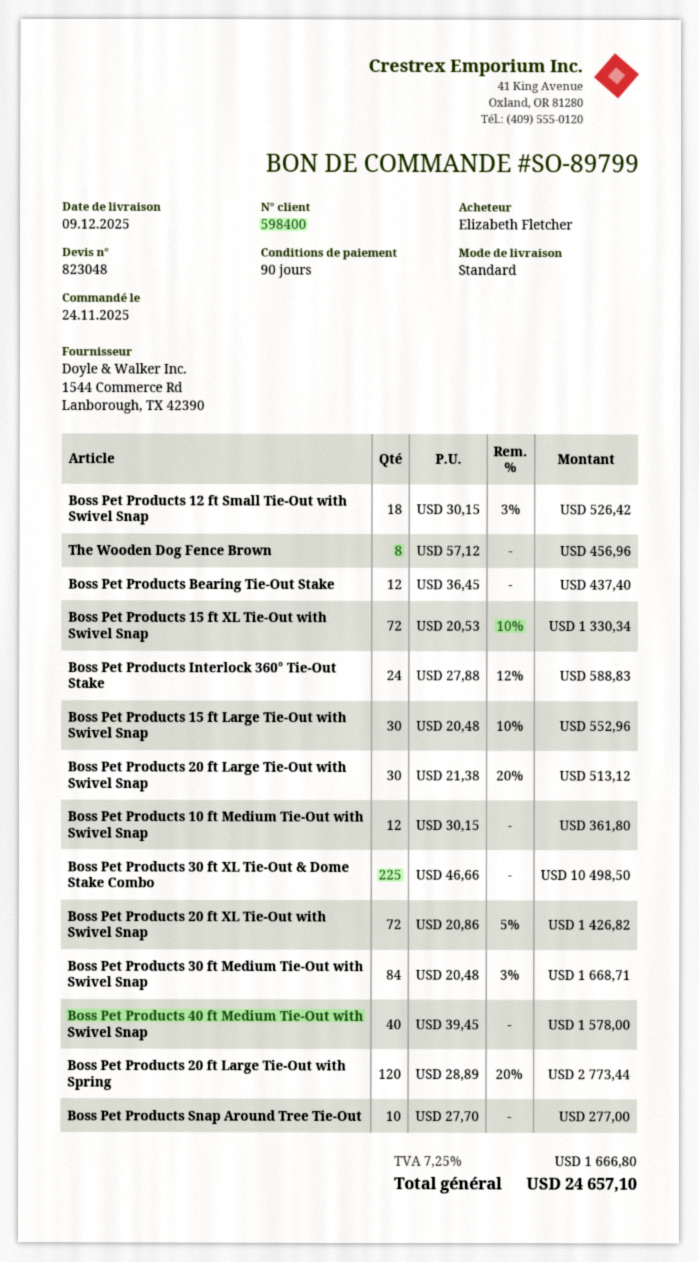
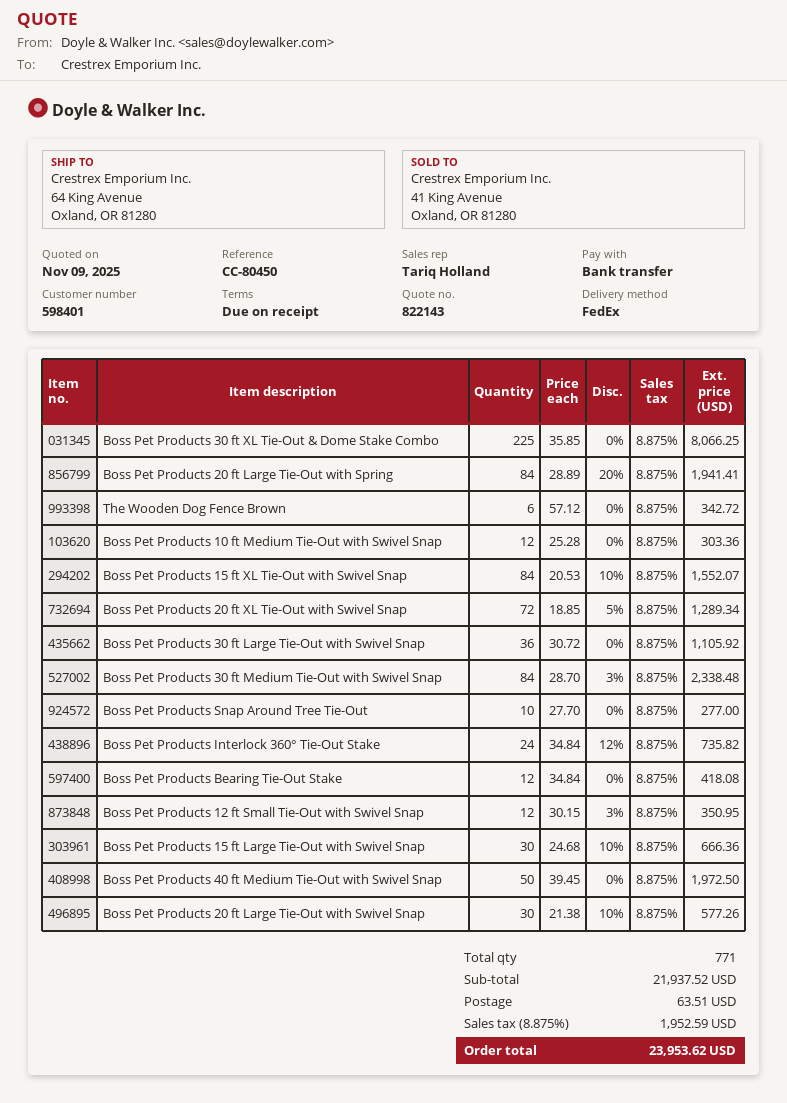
quote number: 823048 -> 822143
payment terms: 90 days -> on receipt
customer number: 598400 -> 598401
shipping method: standard -> FedEx
Boss Pet Products 12 ft Small Tie-Out with Swivel Snap: 18 x 30.15 - 3% = 526.42 -> 12 x 30.15 - 3% = 350.95
The Wooden Dog Fence Brown: 8 x 57.12 = 456.96 -> 6 x 57.12 = 342.72
Boss Pet Products Bearing Tie-Out Stake: 12 x 36.45 = 437.40 -> 12 x 34.84 = 418.08
Boss Pet Products 15 ft XL Tie-Out with Swivel Snap: 72 x 20.53 - 10% = 1330.34 -> 84 x 20.53 - 10% = 1552.07
Boss Pet Products Interlock 360° Tie-Out Stake: 24 x 27.88 - 12% = 588.83 -> 24 x 34.84 - 12% = 735.82
Boss Pet Products 15 ft Large Tie-Out with Swivel Snap: 30 x 20.48 - 10% = 552.96 -> 30 x 24.68 - 10% = 666.36
Boss Pet Products 20 ft Large Tie-Out with Swivel Snap: 30 x 21.38 - 20% = 513.12 -> 30 x 21.38 - 10% = 577.26
Boss Pet Products 10 ft Medium Tie-Out with Swivel Snap: 12 x 30.15 = 361.80 -> 12 x 25.28 = 303.36
Boss Pet Products 30 ft XL Tie-Out & Dome Stake Combo: 225 x 46.66 = 10498.50 -> 225 x 35.85 = 8066.25
Boss Pet Products 20 ft XL Tie-Out with Swivel Snap: 72 x 20.86 - 5% = 1426.82 -> 72 x 18.85 - 5% = 1289.34
Boss Pet Products 30 ft Medium Tie-Out with Swivel Snap: 84 x 20.48 - 3% = 1668.71 -> 84 x 28.70 - 3% = 2338.48
Boss Pet Products 40 ft Medium Tie-Out with Swivel Snap: 40 x 39.45 = 1578.00 -> 50 x 39.45 = 1972.50
Boss Pet Products 20 ft Large Tie-Out with Spring: 120 x 28.89 - 20% = 2773.44 -> 84 x 28.89 - 20% = 1941.41
Boss Pet Products 30 ft Large Tie-Out with Swivel Snap: none -> 36 x 30.72 = 1105.92
shipping: none -> 63.51
tax: 7.25% = 1666.80 -> 8.875% = 1952.59
total: 24657.10 -> 23953.62

